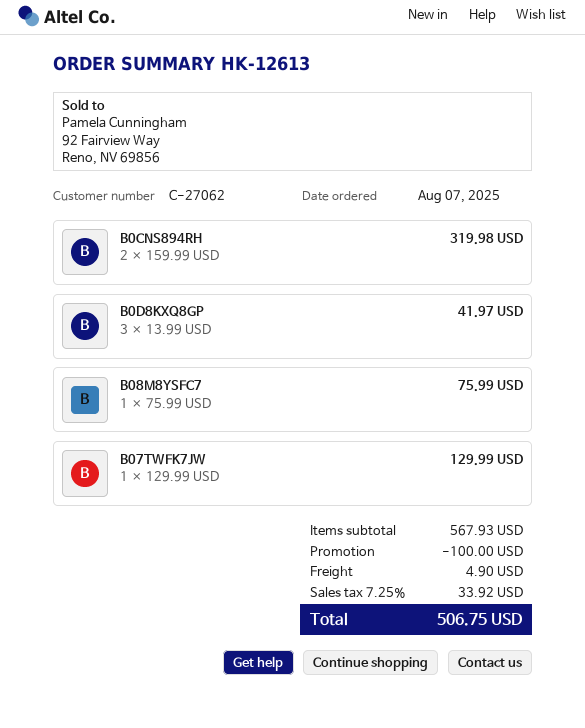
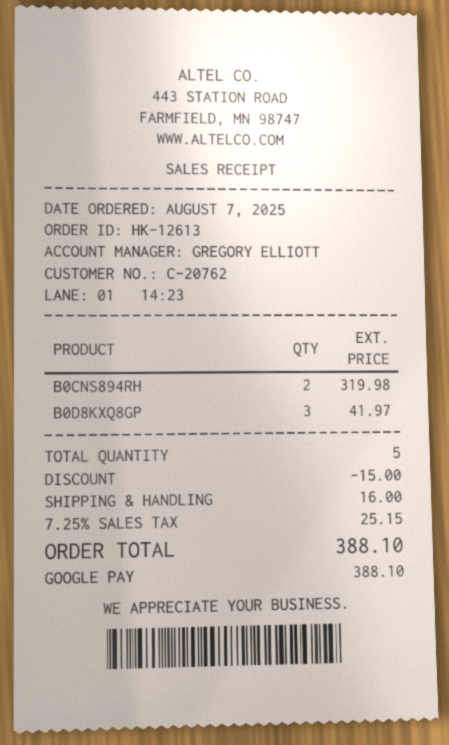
customer number: C-27062 -> C-20762
B08M8YSFC7: 1 for 75.99 -> none
B07TWFK7JW: 1 for 129.99 -> none
discount: 100.00 -> 15.00
shipping: 4.90 -> 16.00
tax: 7.25% = 33.92 -> 7.25% = 25.15
total: 506.75 -> 388.10

